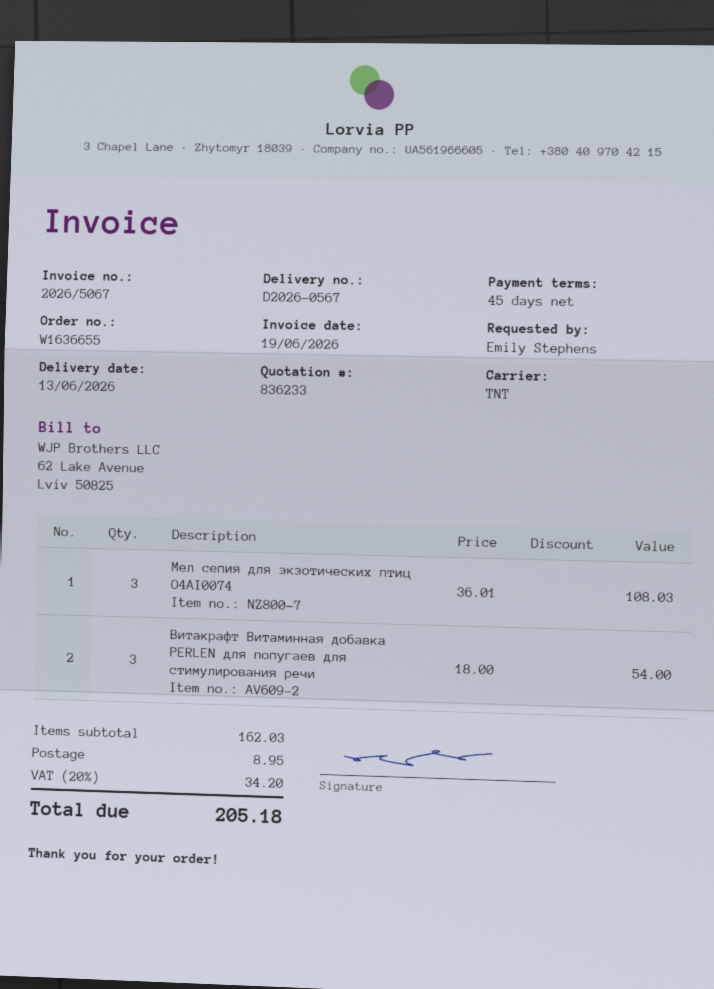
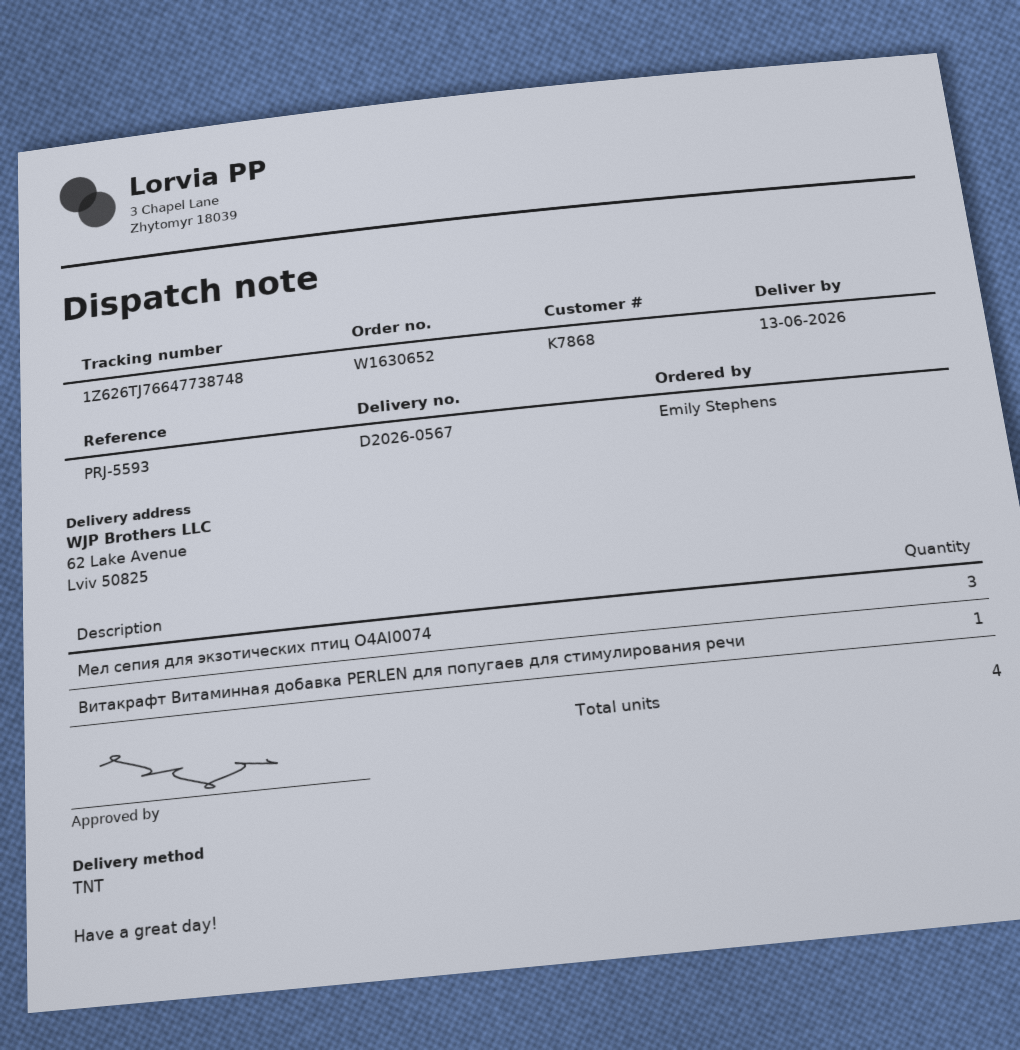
order number: W1636655 -> W1630652
Витакрафт Витаминная добавка PERLEN для попугаев для стимулирования речи: 3 -> 1

